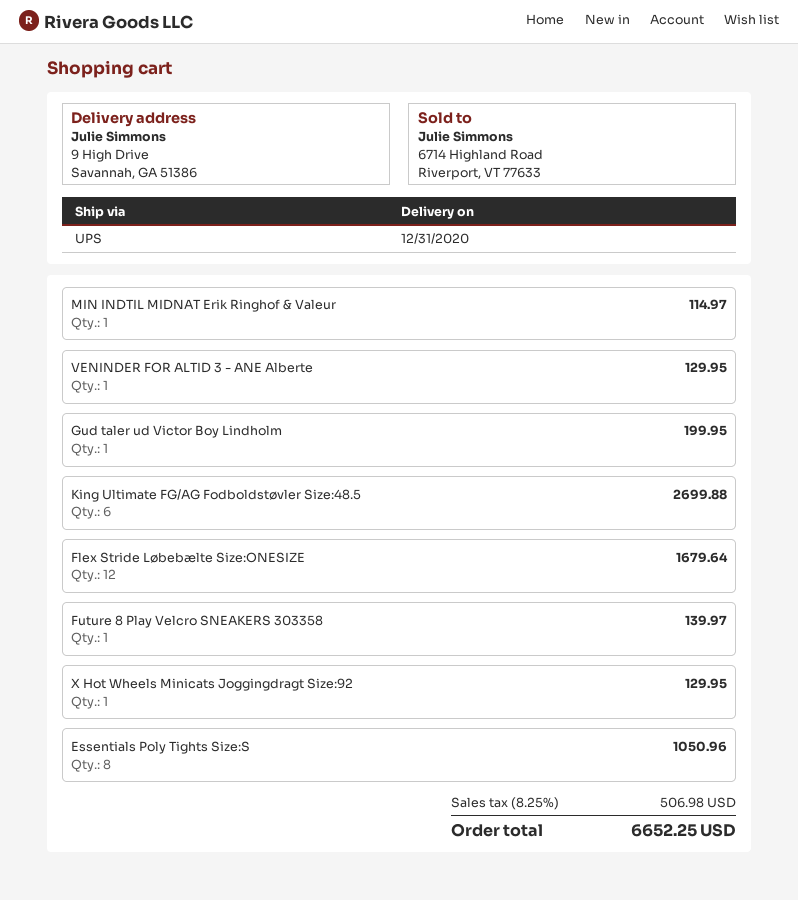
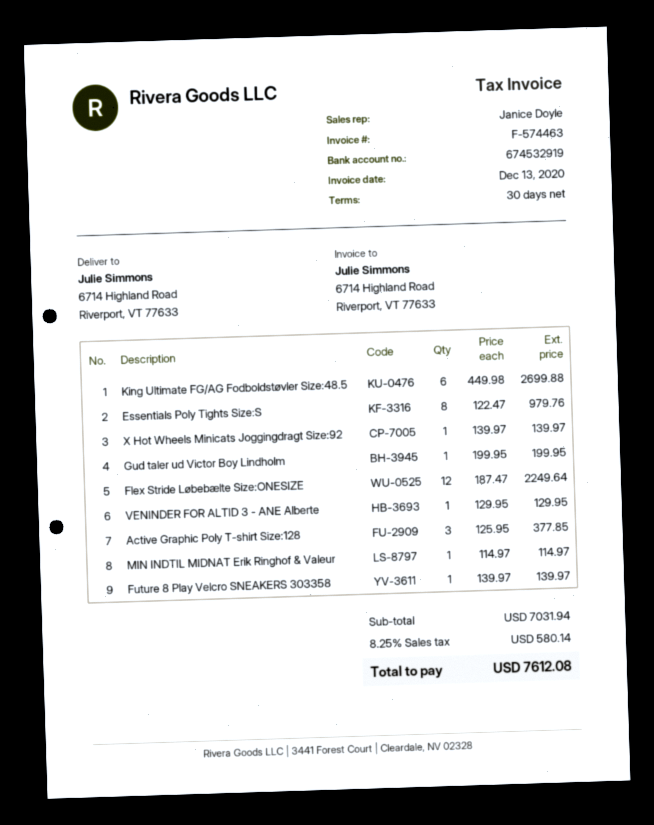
ship to: 9 High Drive, Savannah, GA 51386 -> 6714 Highland Road, Riverport, VT 77633
Flex Stride Løbebælte Size:ONESIZE: 12 for 1679.64 -> 12 for 2249.64
X Hot Wheels Minicats Joggingdragt Size:92: 1 for 129.95 -> 1 for 139.97
Essentials Poly Tights Size:S: 8 for 1050.96 -> 8 for 979.76
Active Graphic Poly T-shirt Size:128: none -> 3 for 377.85
tax: 8.25% = 506.98 -> 8.25% = 580.14
total: 6652.25 -> 7612.08

